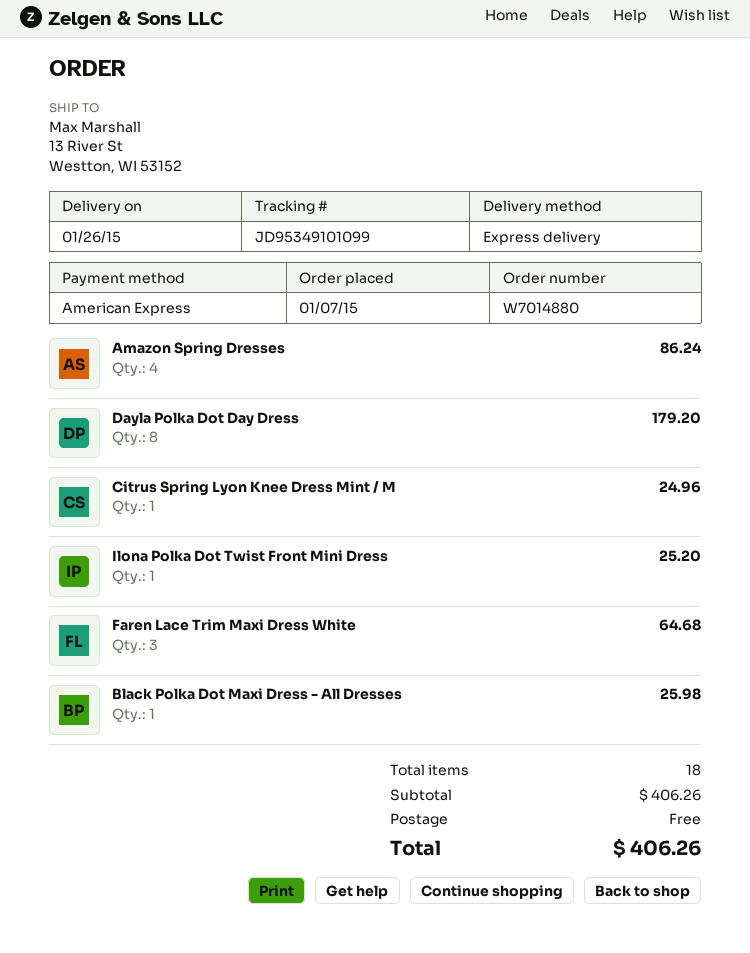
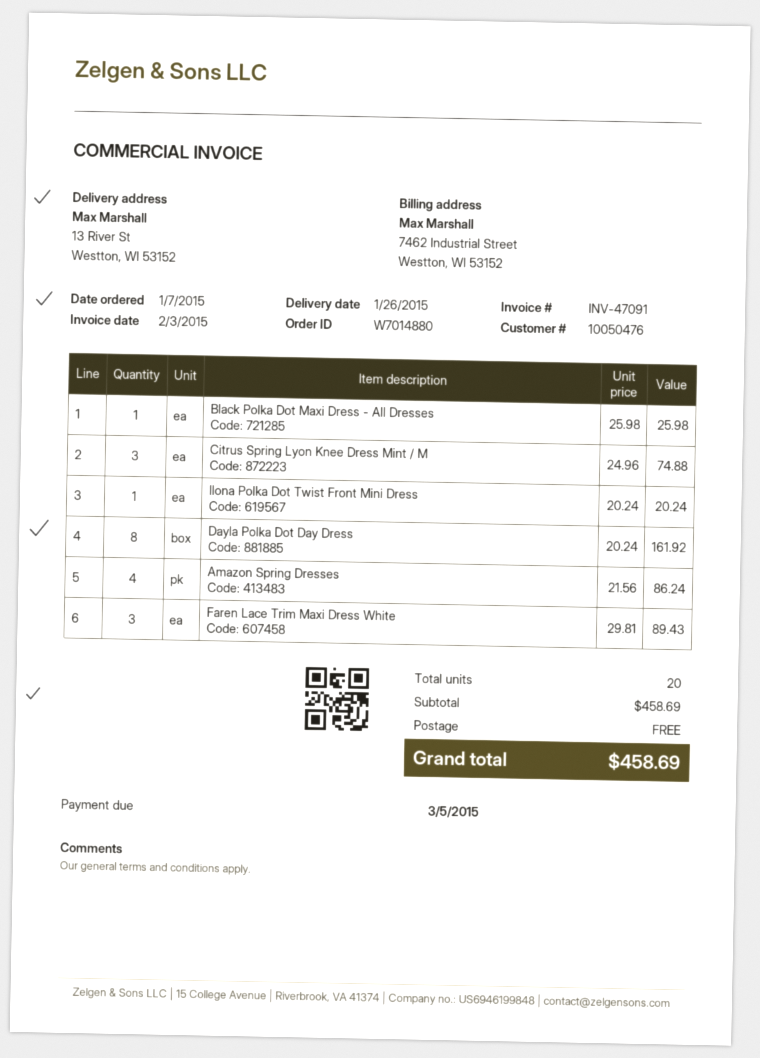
Dayla Polka Dot Day Dress: 8 for 179.20 -> 8 for 161.92
Citrus Spring Lyon Knee Dress Mint / M: 1 for 24.96 -> 3 for 74.88
Ilona Polka Dot Twist Front Mini Dress: 1 for 25.20 -> 1 for 20.24
Faren Lace Trim Maxi Dress White: 3 for 64.68 -> 3 for 89.43
total quantity: 18 -> 20
subtotal: 406.26 -> 458.69
total: 406.26 -> 458.69

